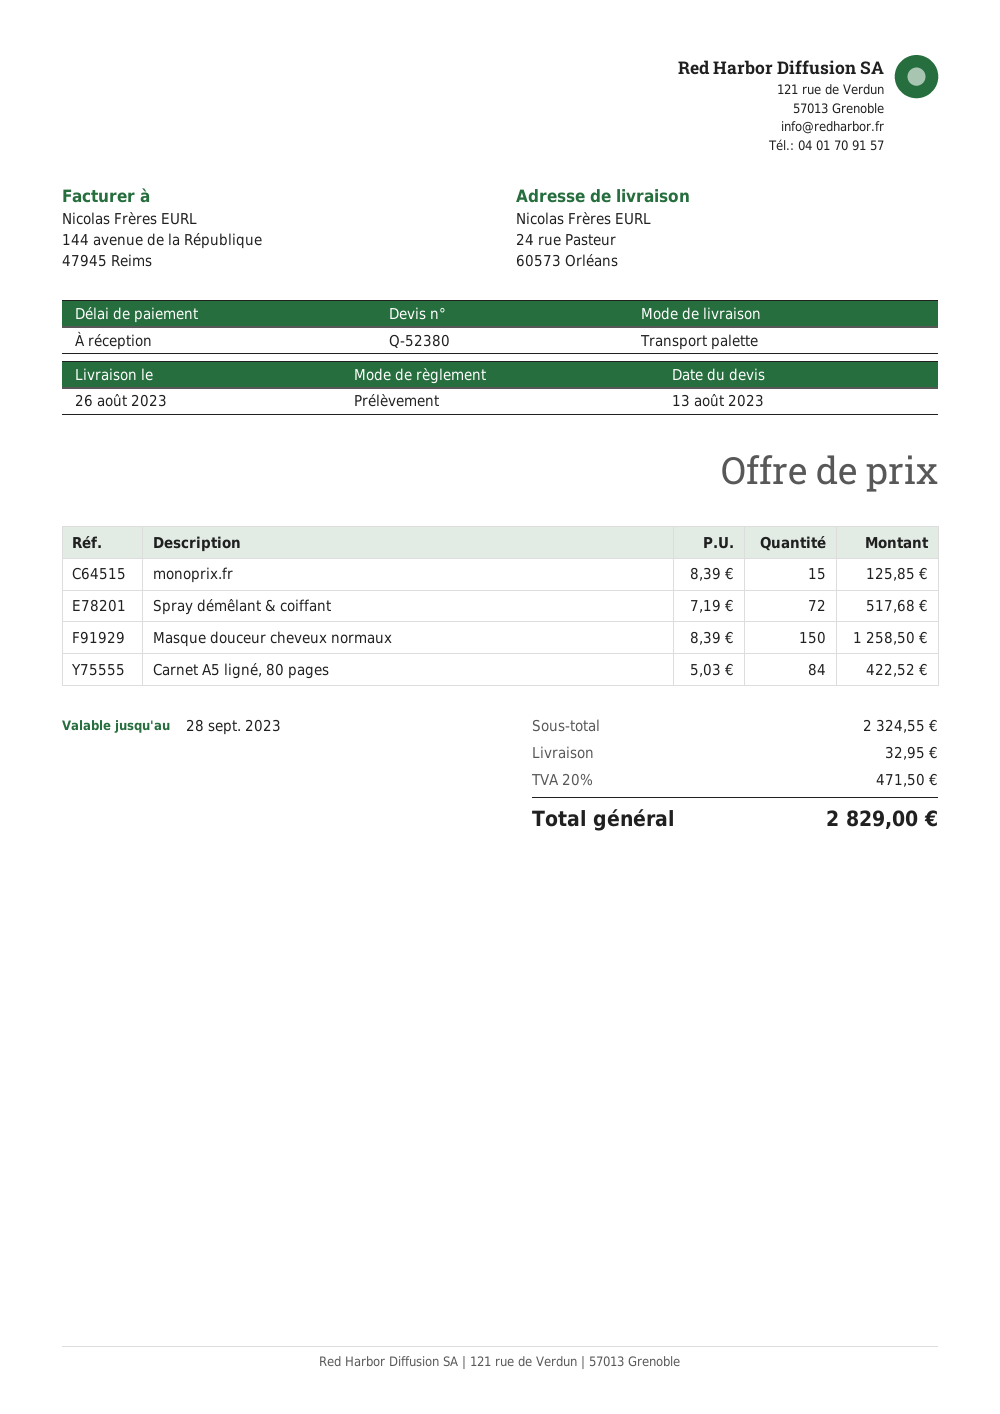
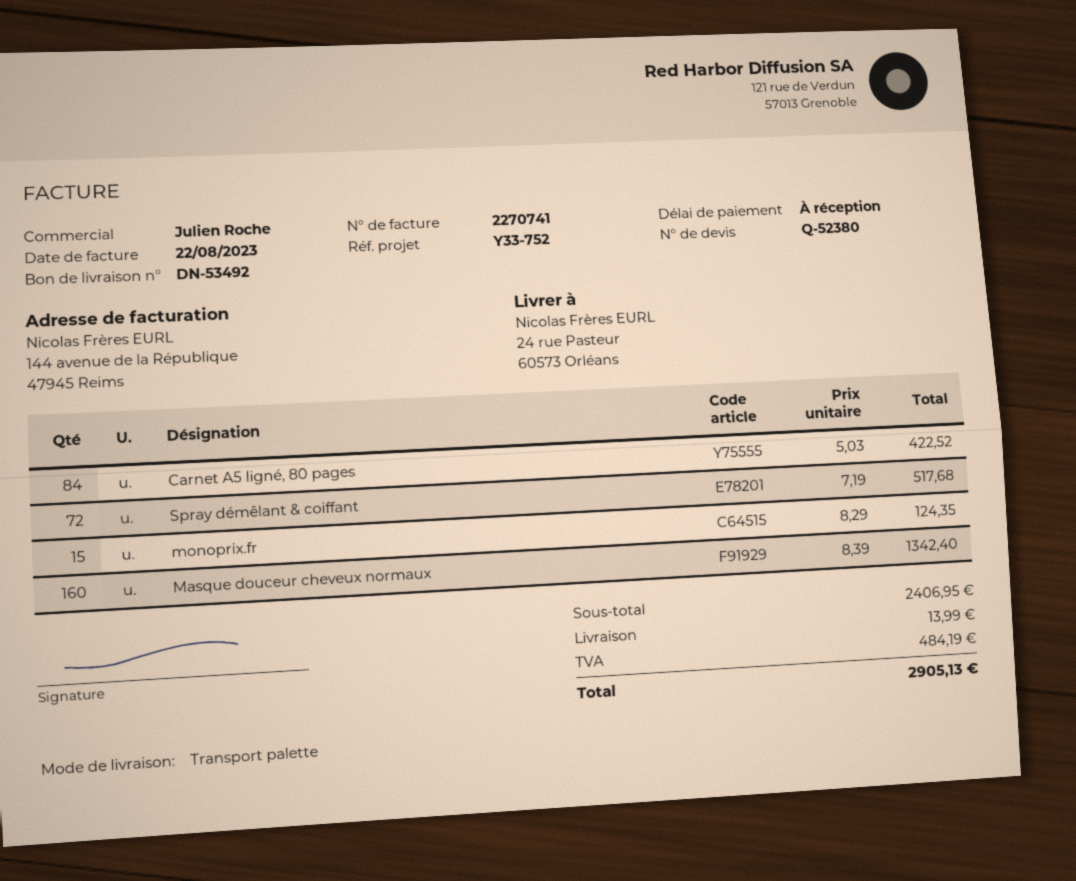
monoprix.fr: 15 x 8.39 = 125.85 -> 15 x 8.29 = 124.35
Masque douceur cheveux normaux: 150 x 8.39 = 1258.50 -> 160 x 8.39 = 1342.40
subtotal: 2324.55 -> 2406.95
shipping: 32.95 -> 13.99
tax: 471.50 -> 484.19
total: 2829.00 -> 2905.13

